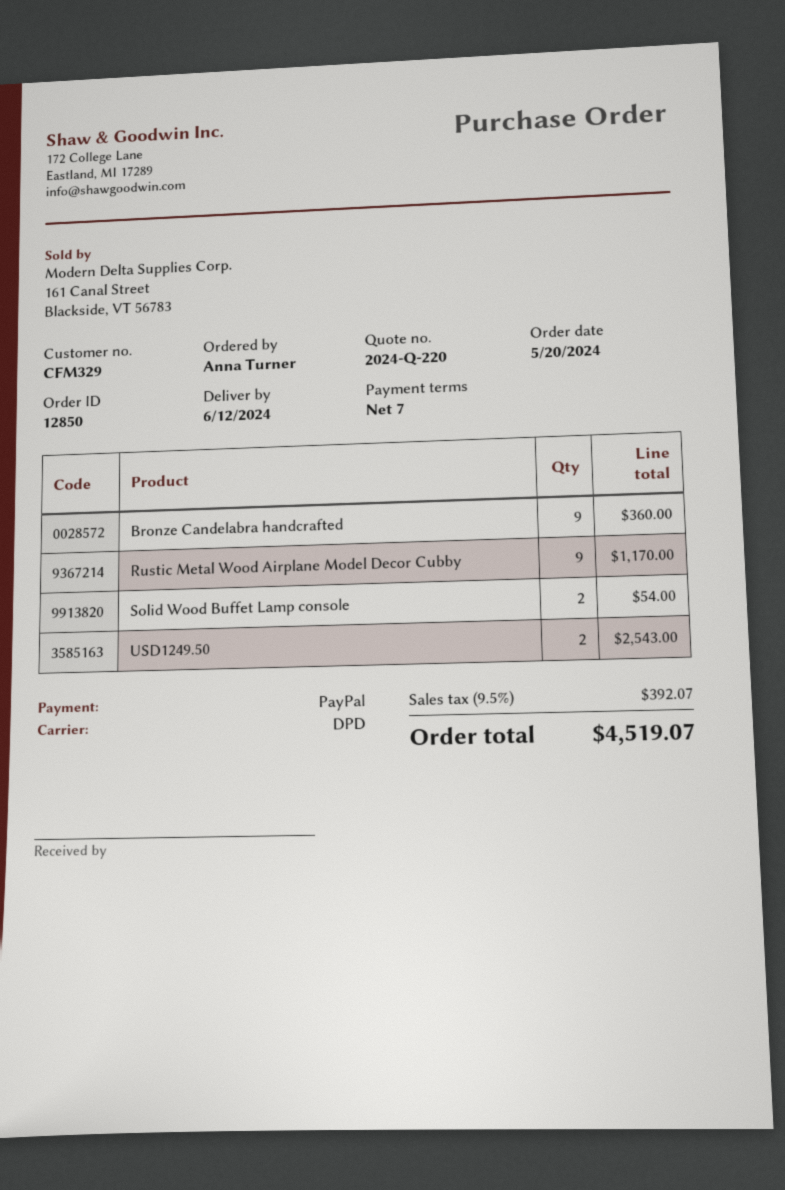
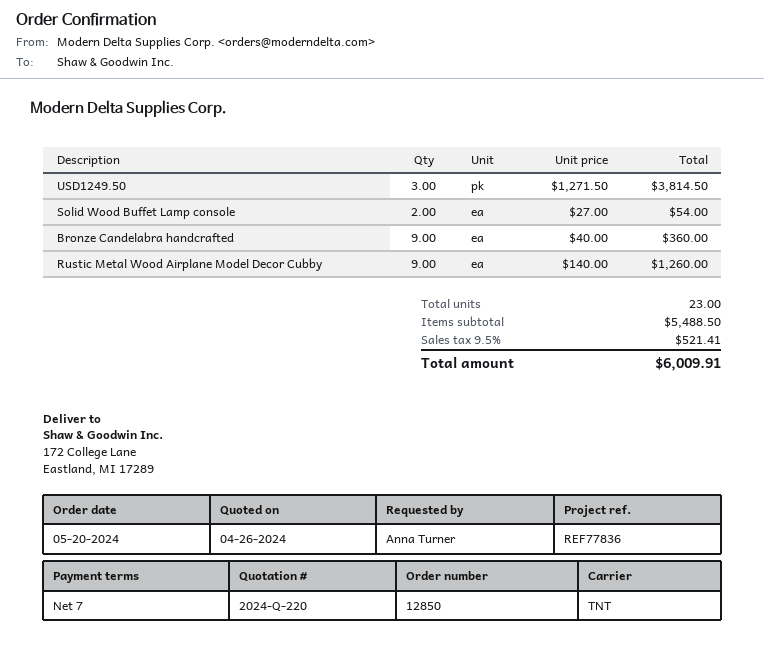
shipping method: DPD -> TNT
Rustic Metal Wood Airplane Model Decor Cubby: 9 for 1170.00 -> 9 for 1260.00
USD1249.50: 2 for 2543.00 -> 3 for 3814.50
tax: 9.5% = 392.07 -> 9.5% = 521.41
total: 4519.07 -> 6009.91

